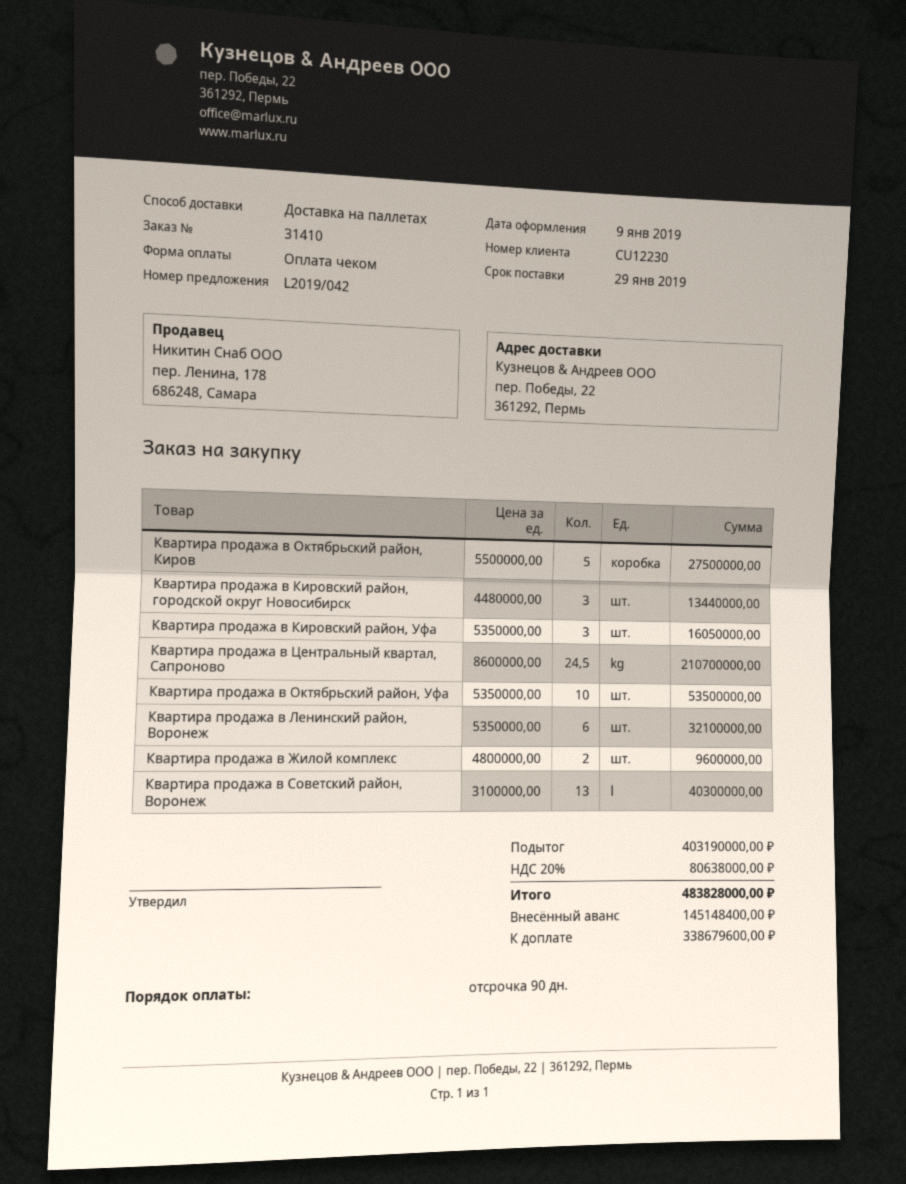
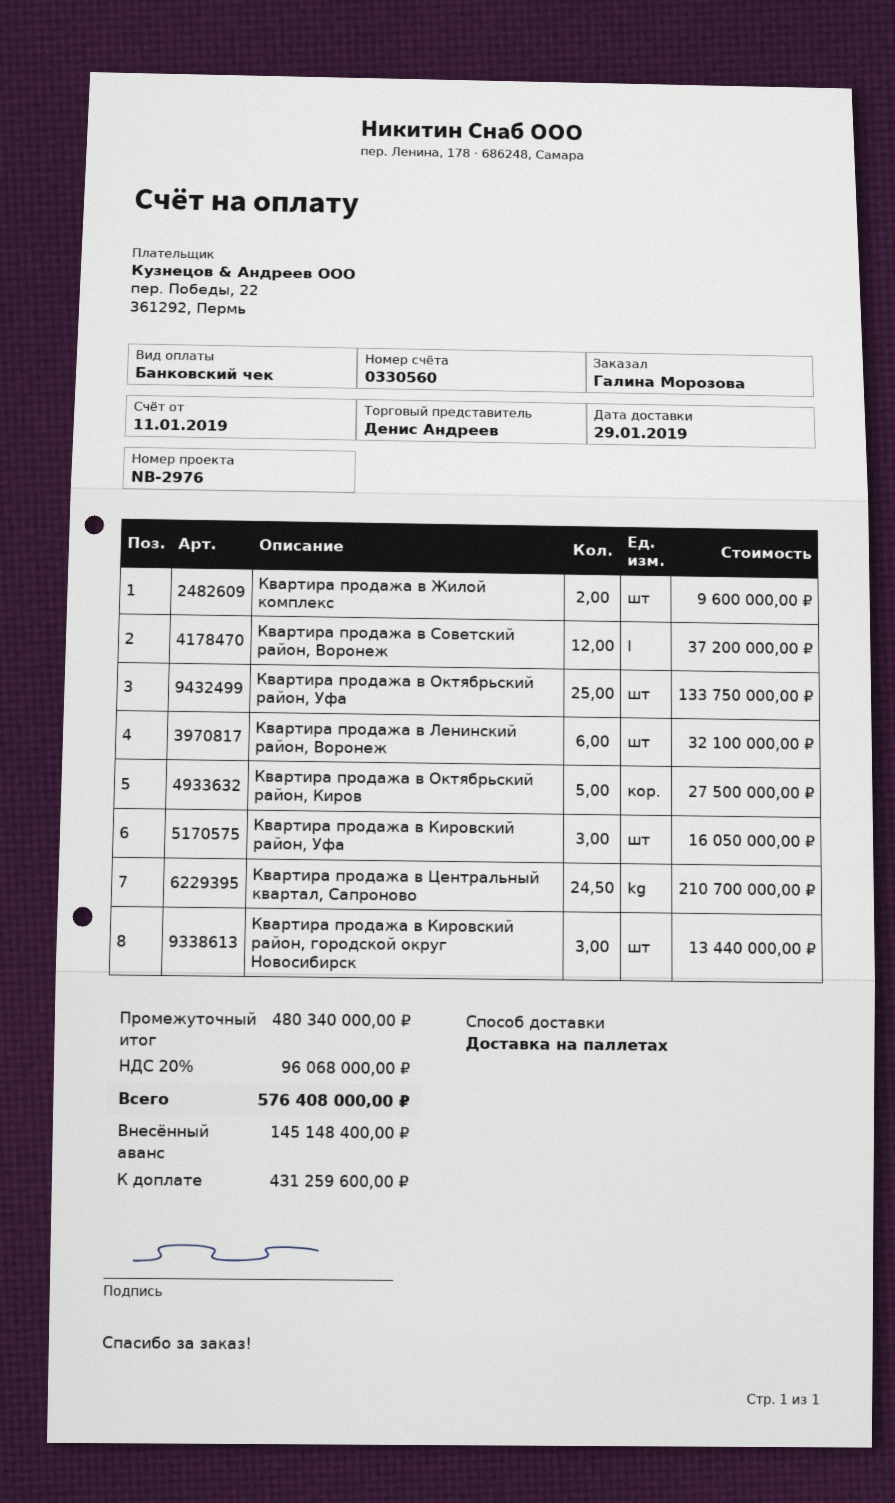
Квартира продажа в Октябрьский район, Уфа: 10 for 53500000.00 -> 25 for 133750000.00
Квартира продажа в Советский район, Воронеж: 13 for 40300000.00 -> 12 for 37200000.00
subtotal: 403190000.00 -> 480340000.00
tax: 20% = 80638000.00 -> 20% = 96068000.00
total: 483828000.00 -> 576408000.00
balance: 338679600.00 -> 431259600.00

